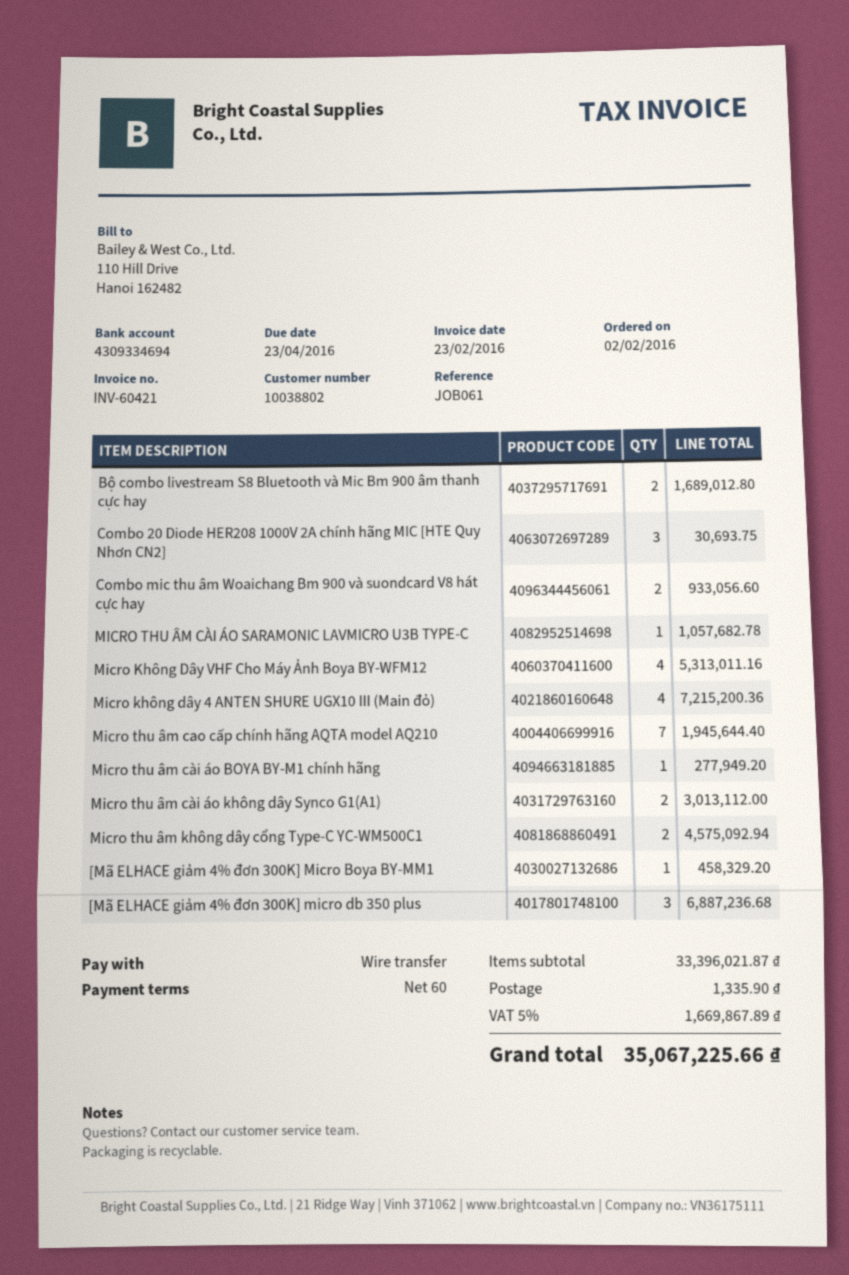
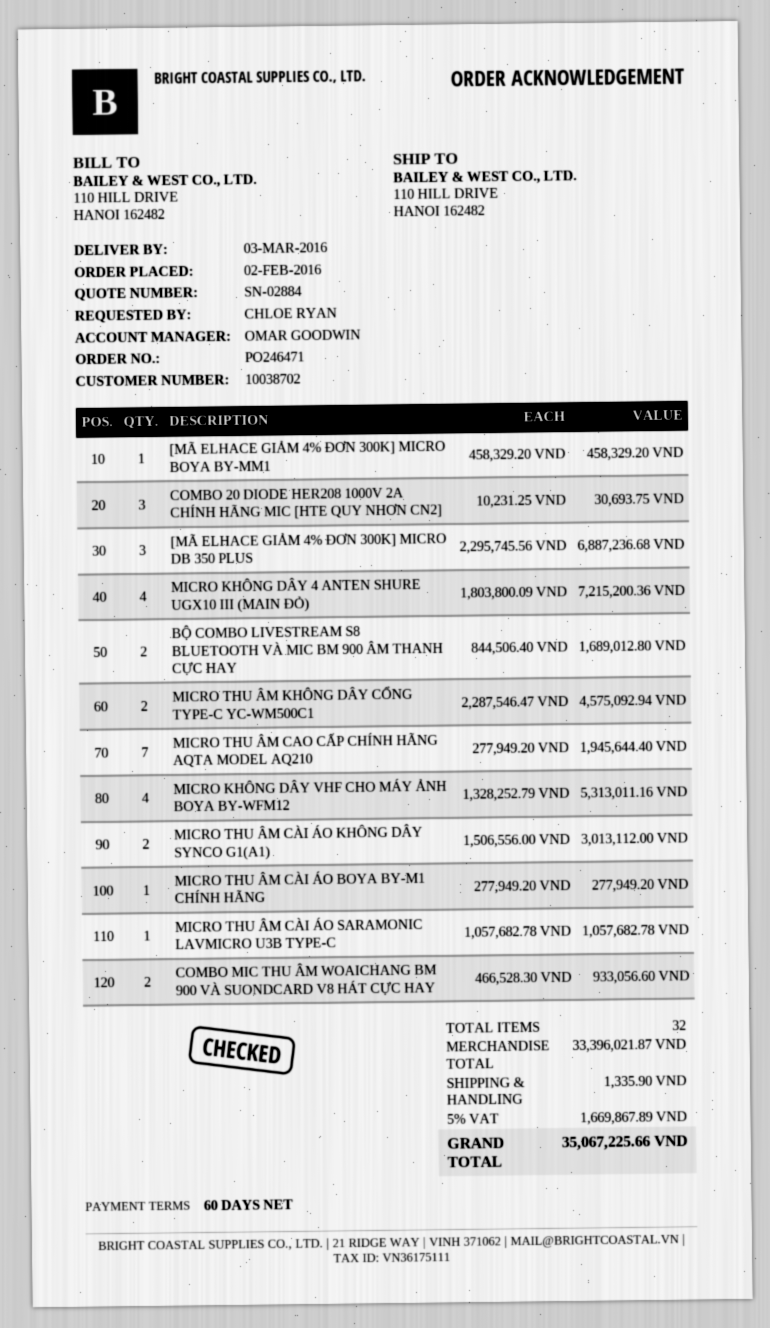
customer number: 10038802 -> 10038702

